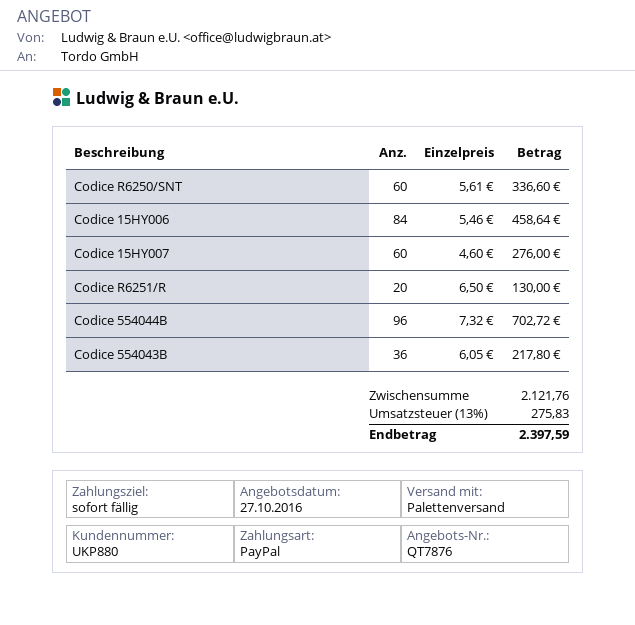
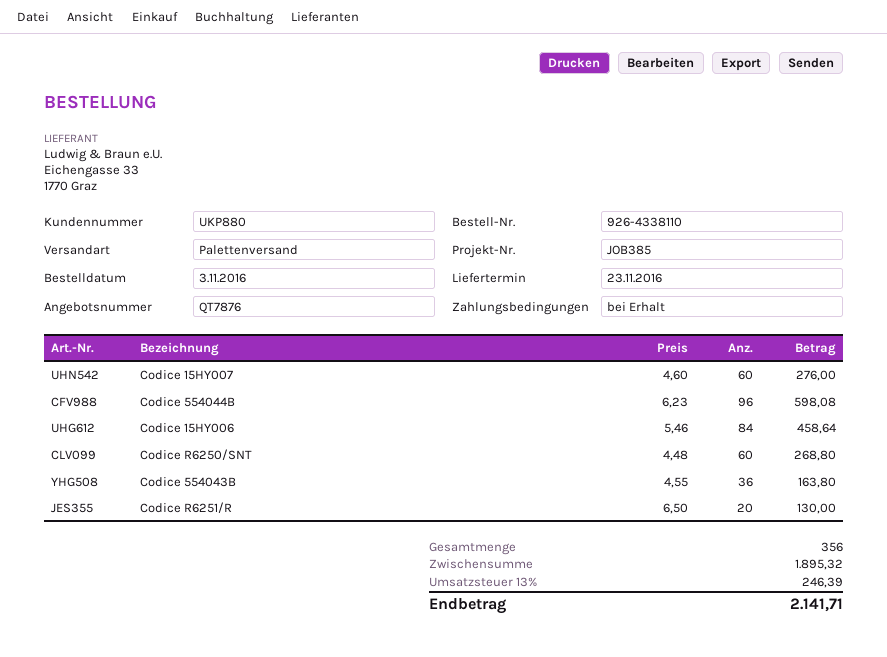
Codice R6250/SNT: 60 x 5.61 = 336.60 -> 60 x 4.48 = 268.80
Codice 554044B: 96 x 7.32 = 702.72 -> 96 x 6.23 = 598.08
Codice 554043B: 36 x 6.05 = 217.80 -> 36 x 4.55 = 163.80
subtotal: 2121.76 -> 1895.32
tax: 13% = 275.83 -> 13% = 246.39
total: 2397.59 -> 2141.71

